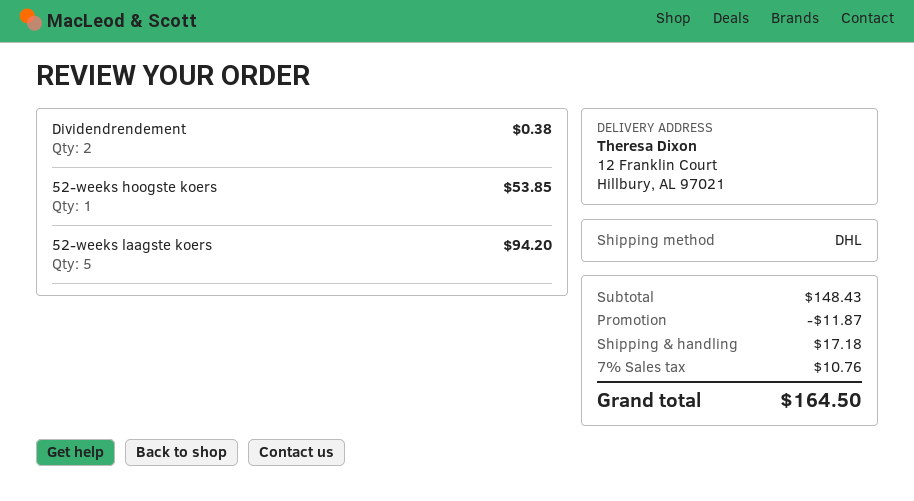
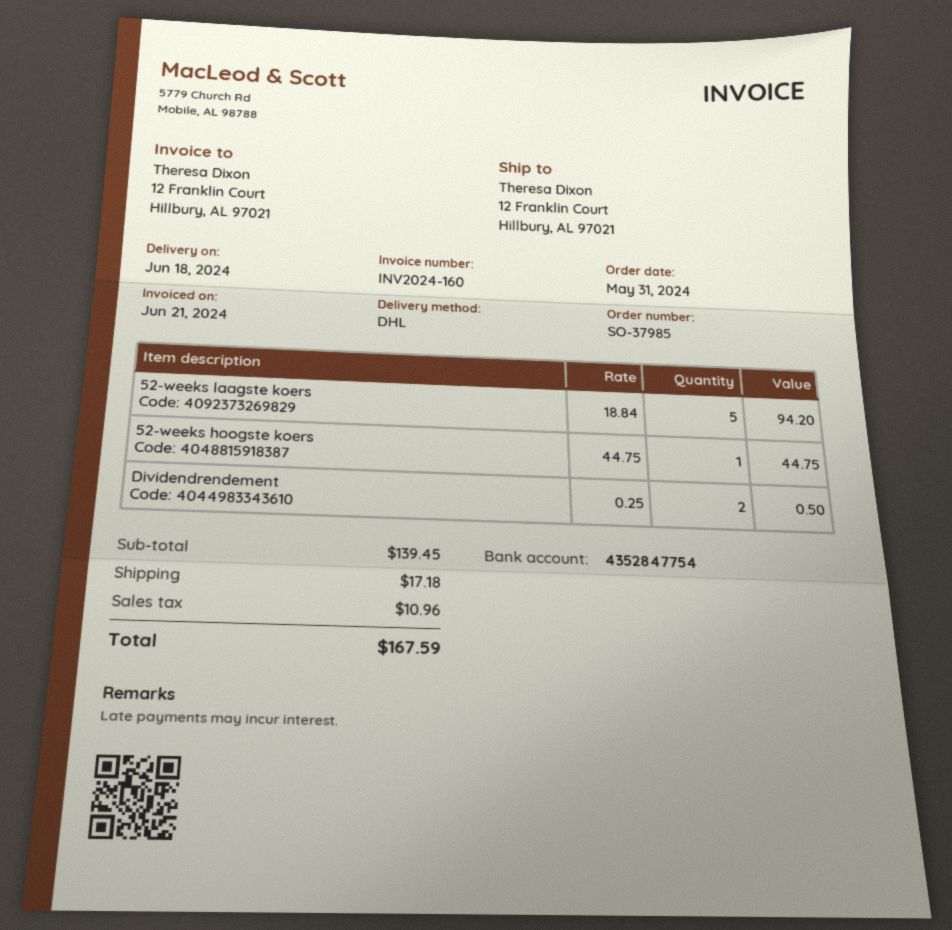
Dividendrendement: 2 for 0.38 -> 2 for 0.50
52-weeks hoogste koers: 1 for 53.85 -> 1 for 44.75
subtotal: 148.43 -> 139.45
discount: 11.87 -> none
tax: 10.76 -> 10.96
total: 164.50 -> 167.59

